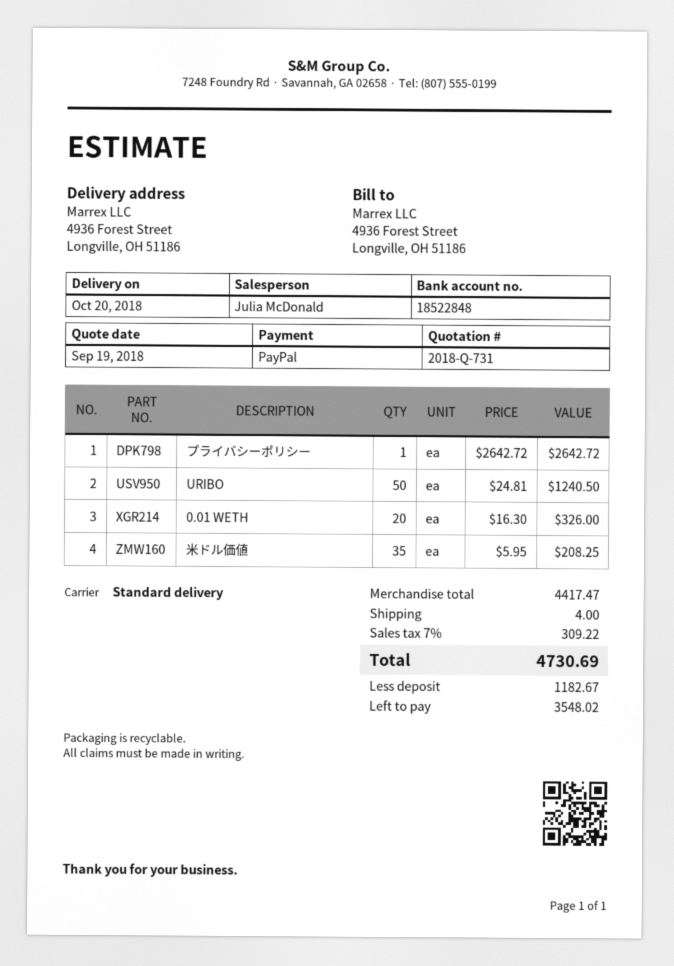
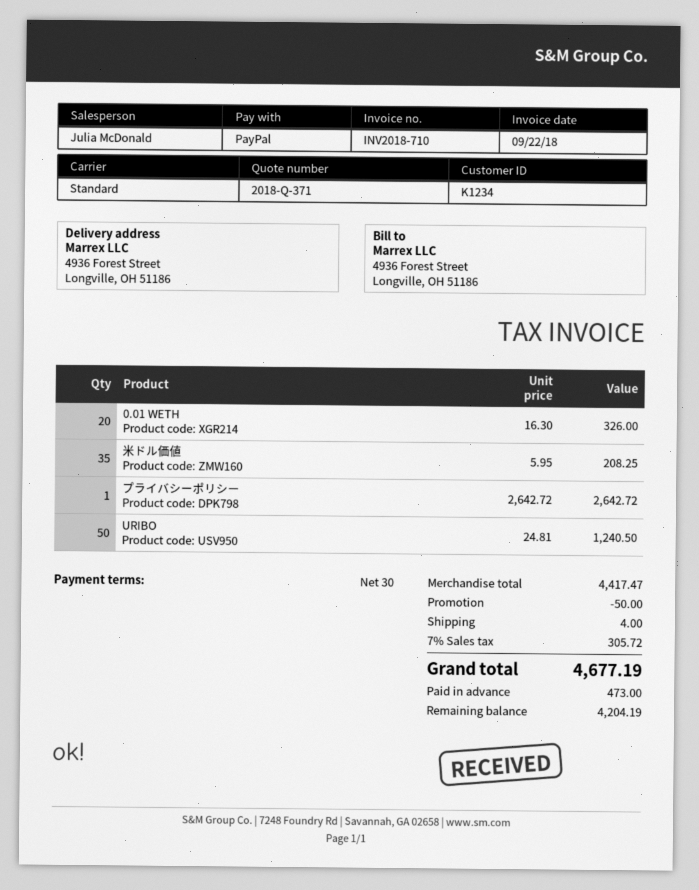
quote number: 2018-Q-731 -> 2018-Q-371
discount: none -> 50.00
tax: 7% = 309.22 -> 7% = 305.72
total: 4730.69 -> 4677.19
deposit: 1182.67 -> 473.00
balance: 3548.02 -> 4204.19

